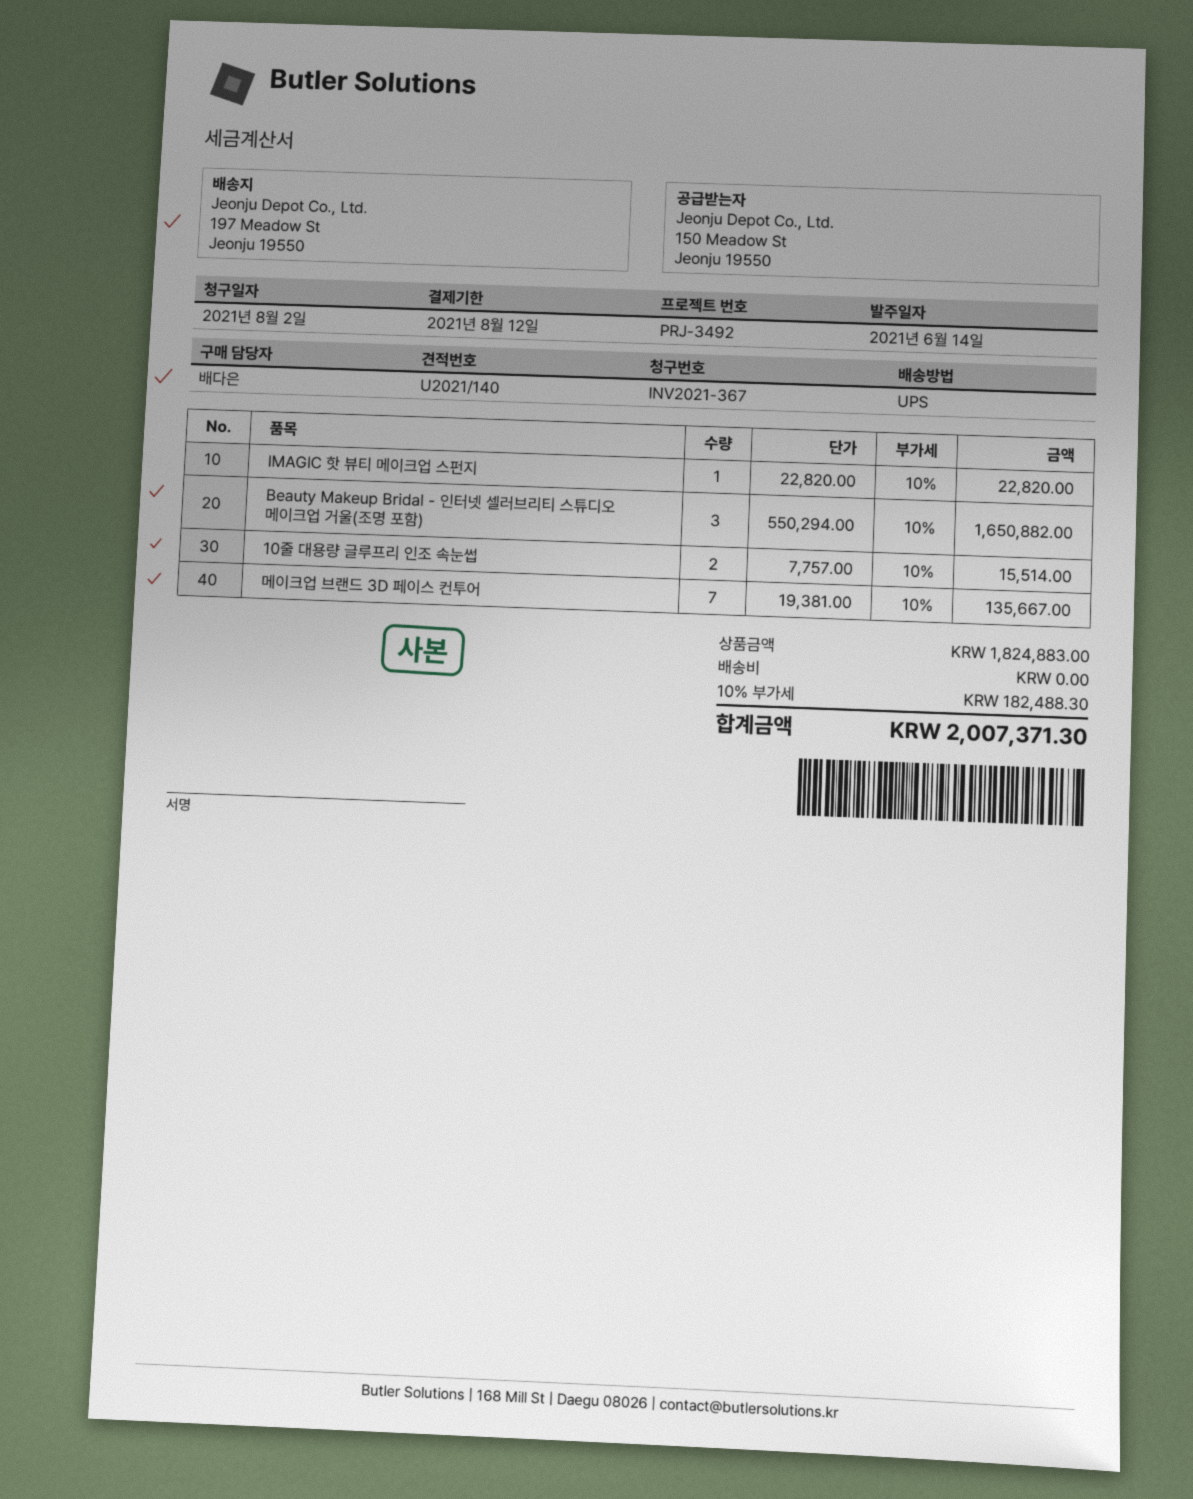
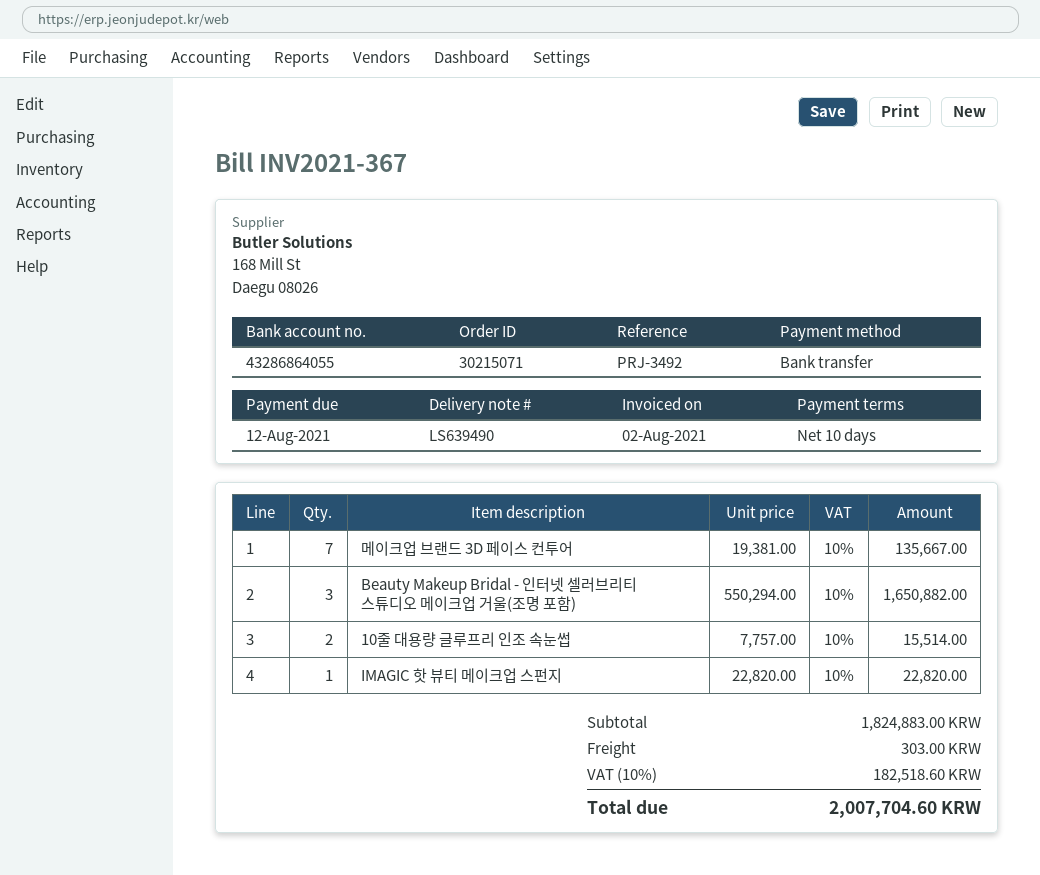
shipping: 0.00 -> 303.00
tax: 10% = 182488.30 -> 10% = 182518.60
total: 2007371.30 -> 2007704.60

